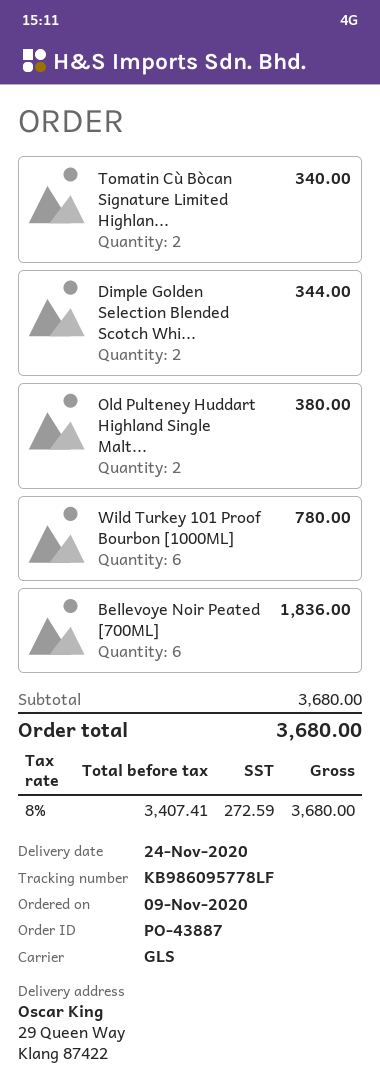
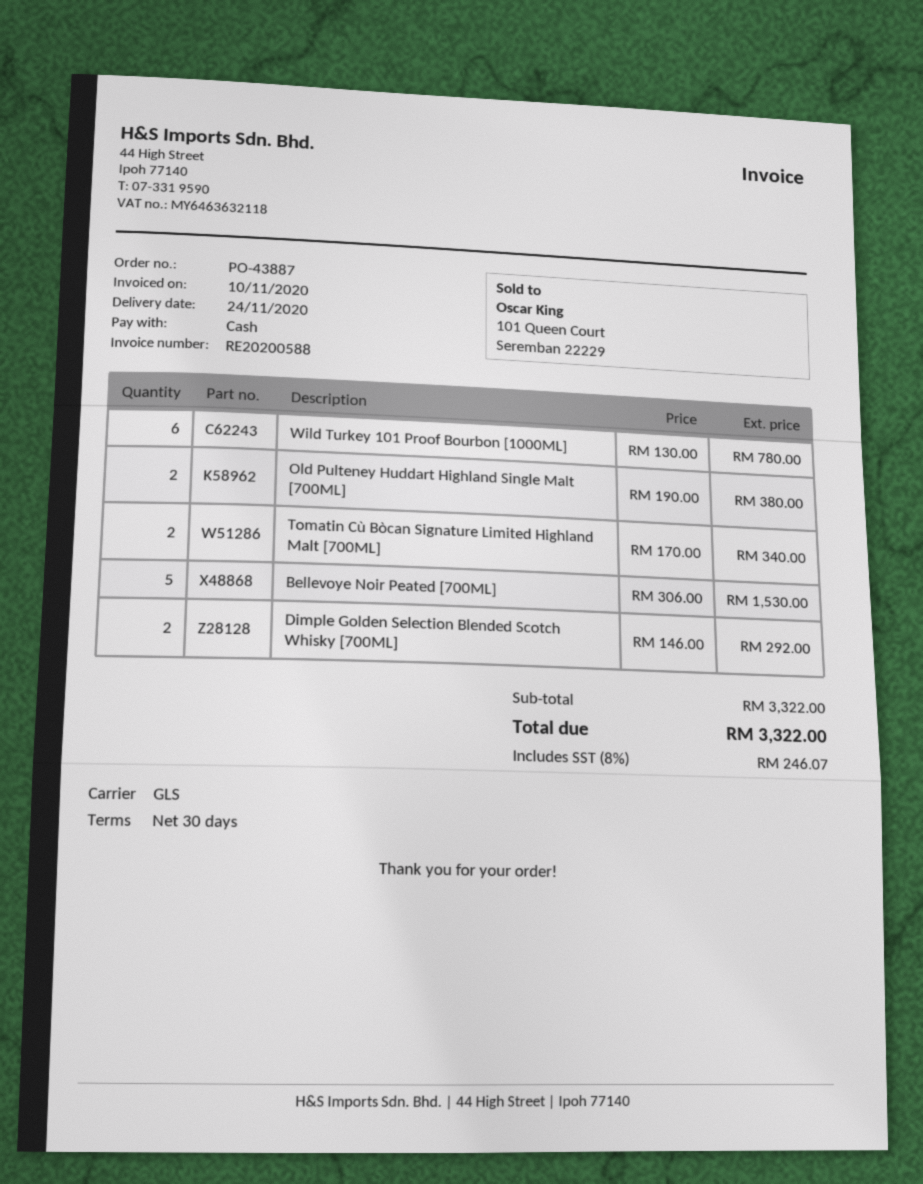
Dimple Golden Selection Blended Scotch Whi...: 2 for 344.00 -> 2 for 292.00
Bellevoye Noir Peated [700ML]: 6 for 1836.00 -> 5 for 1530.00
subtotal: 3680.00 -> 3322.00
tax: 8% = 272.59 -> 8% = 246.07
total: 3680.00 -> 3322.00

